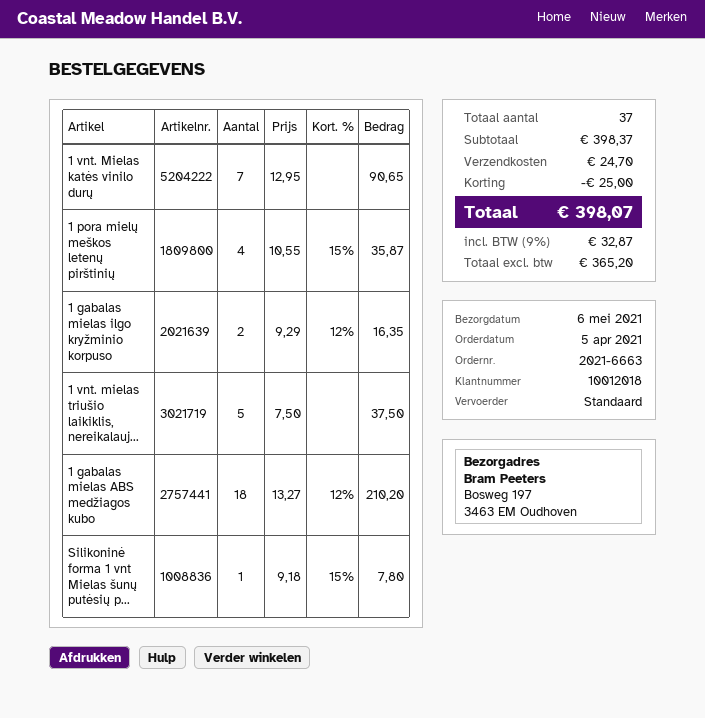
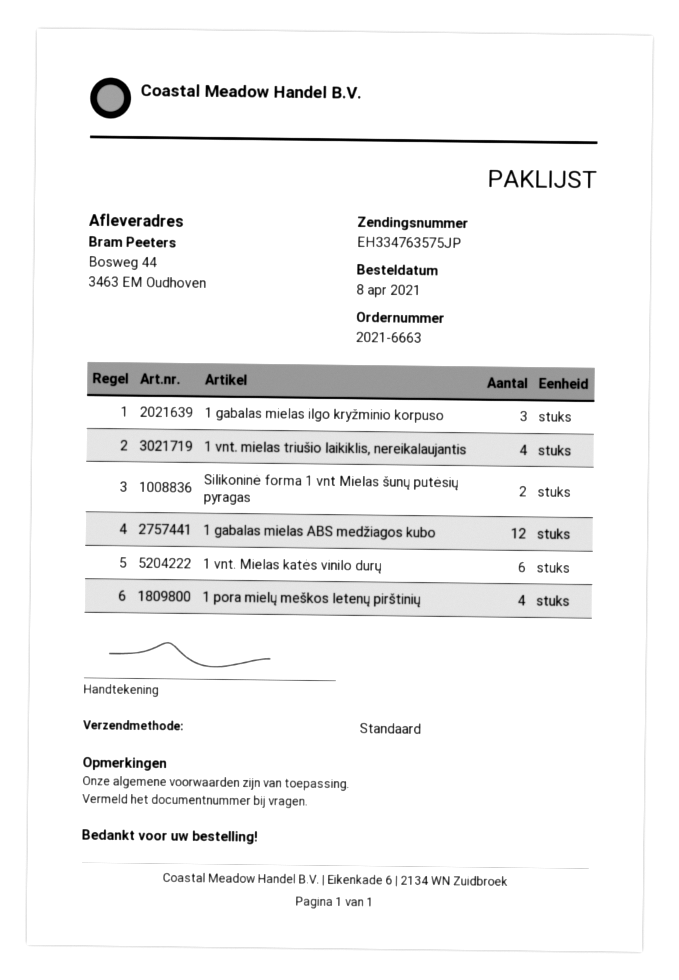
order date: 2021-04-05 -> 2021-04-08
ship to: Bosweg 197, 3463 EM Oudhoven -> Bosweg 44, 3463 EM Oudhoven
1 vnt. Mielas katės vinilo durų: 7 -> 6
1 gabalas mielas ilgo kryžminio korpuso: 2 -> 3
1 vnt. mielas triušio laikiklis, nereikalauj...: 5 -> 4
1 gabalas mielas ABS medžiagos kubo: 18 -> 12
Silikoninė forma 1 vnt Mielas šunų putėsių p...: 1 -> 2

